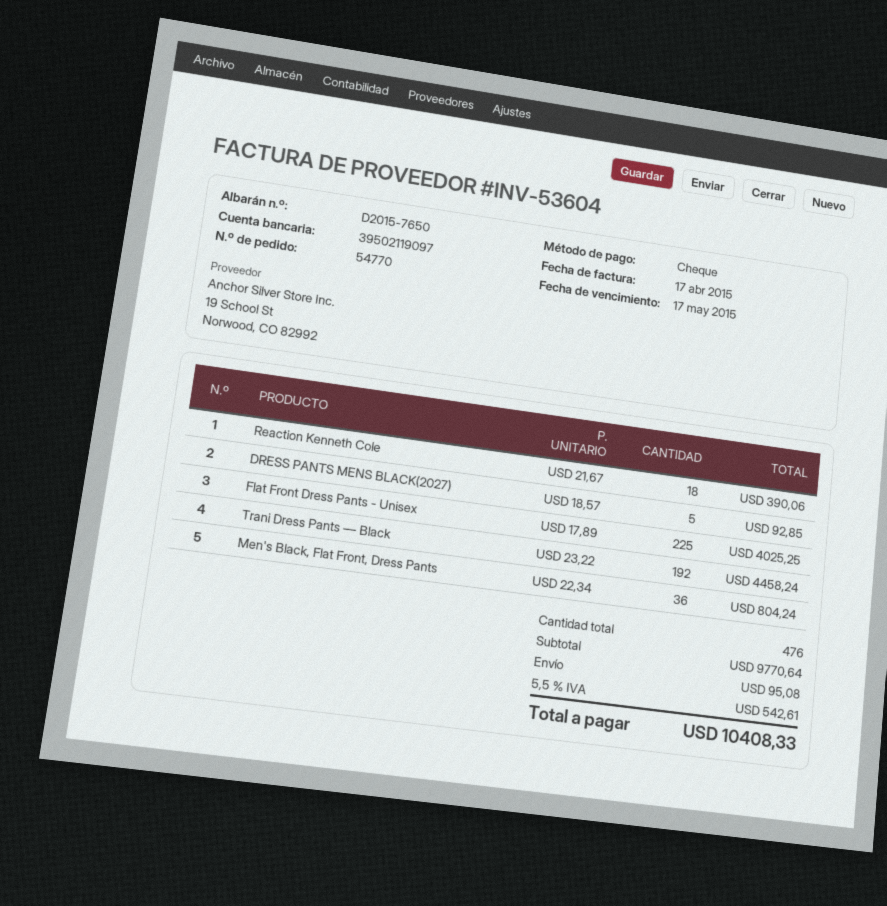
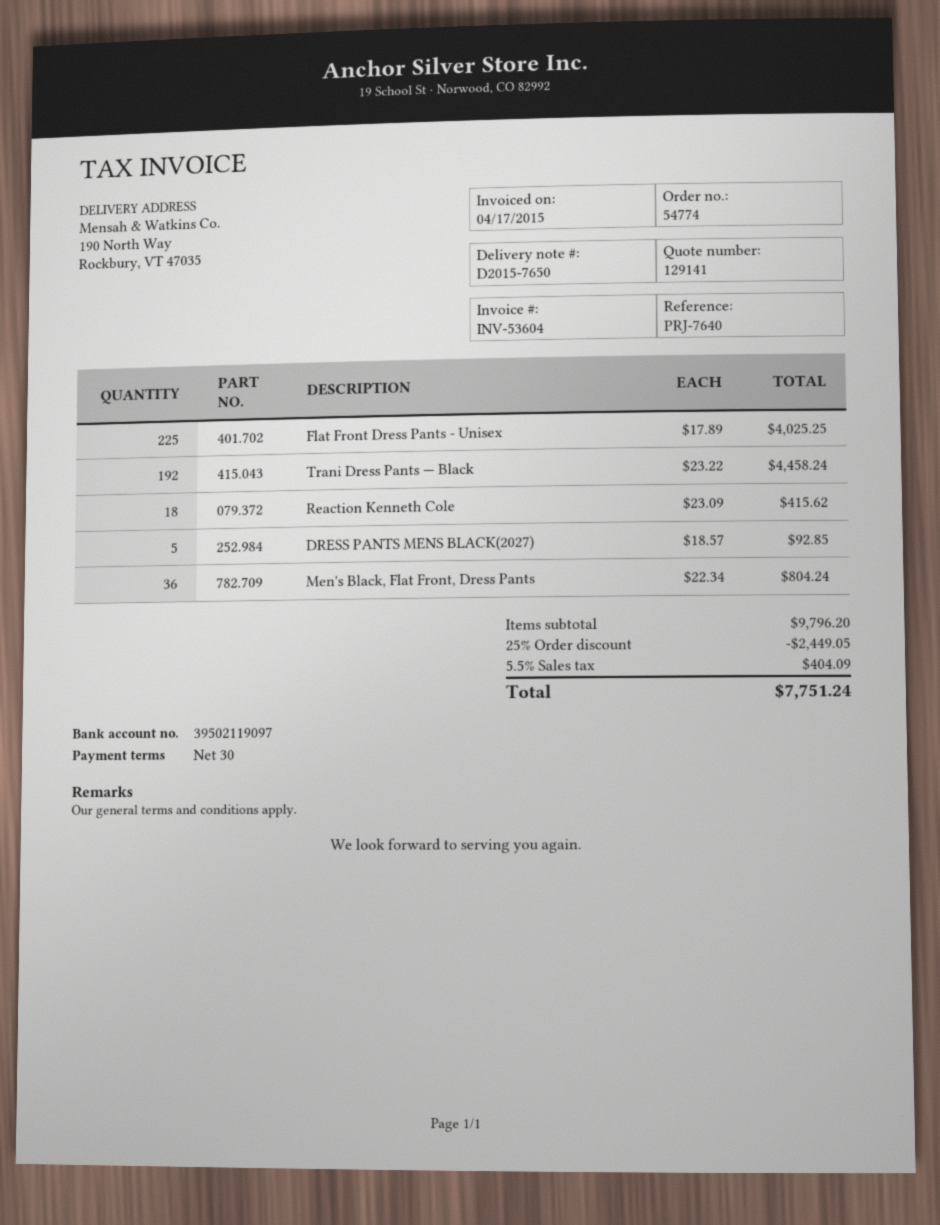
order number: 54770 -> 54774
Reaction Kenneth Cole: 18 x 21.67 = 390.06 -> 18 x 23.09 = 415.62
subtotal: 9770.64 -> 9796.20
discount: none -> 25% = 2449.05
shipping: 95.08 -> none
tax: 5.5% = 542.61 -> 5.5% = 404.09
total: 10408.33 -> 7751.24

